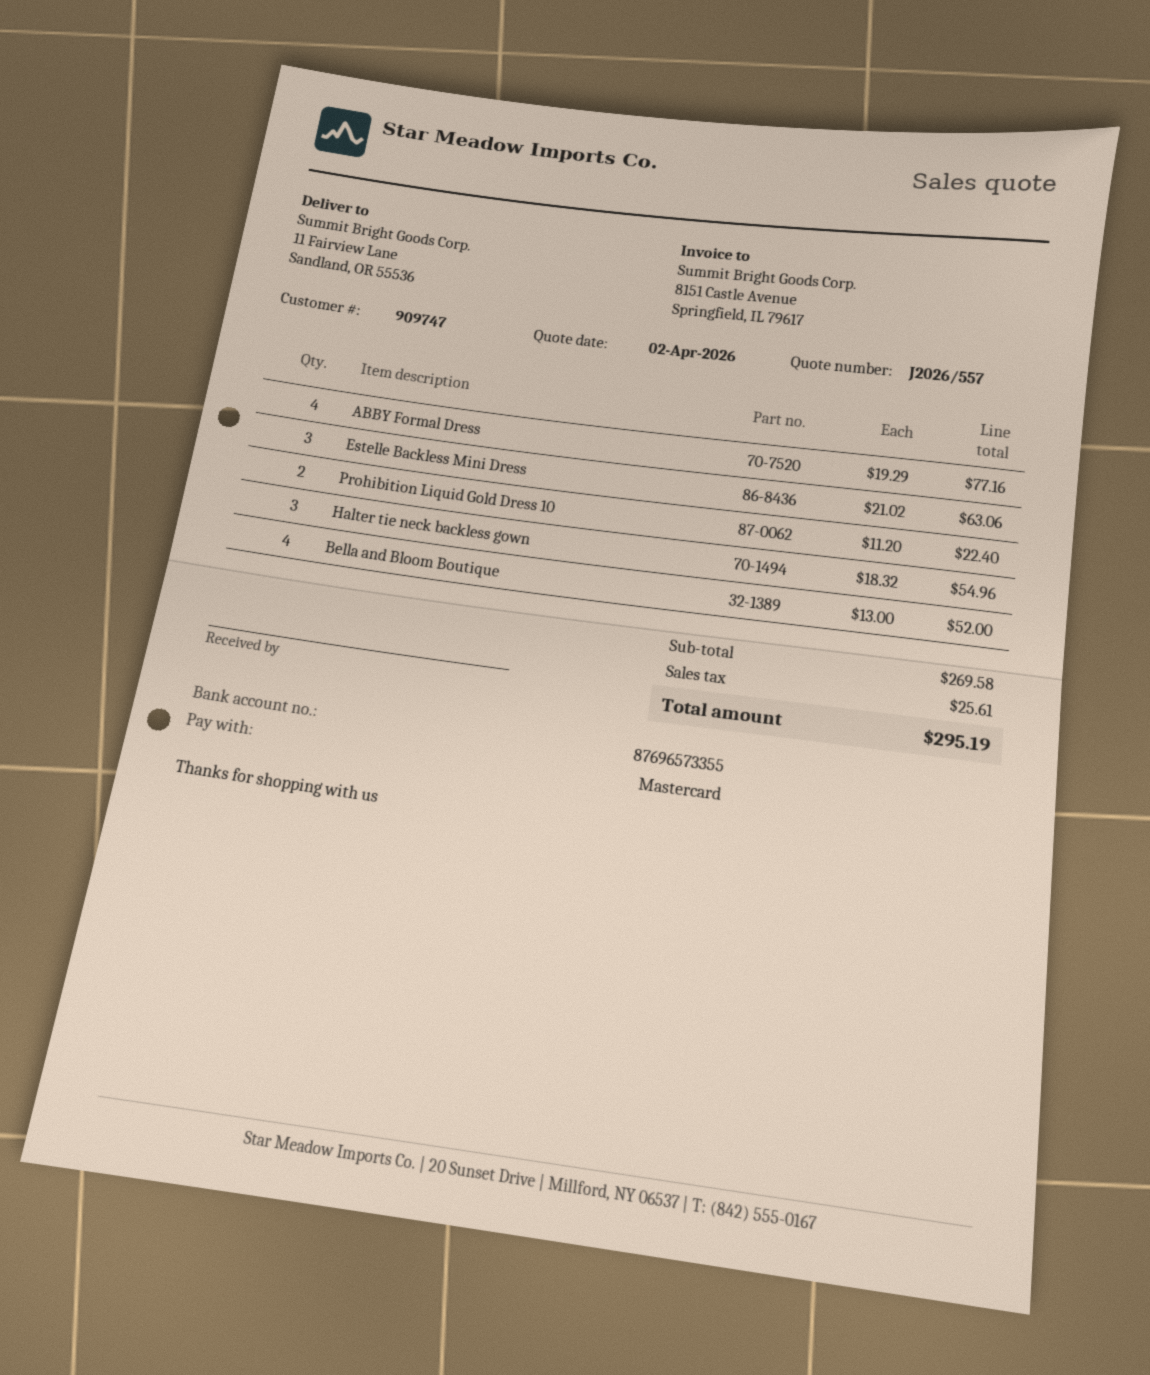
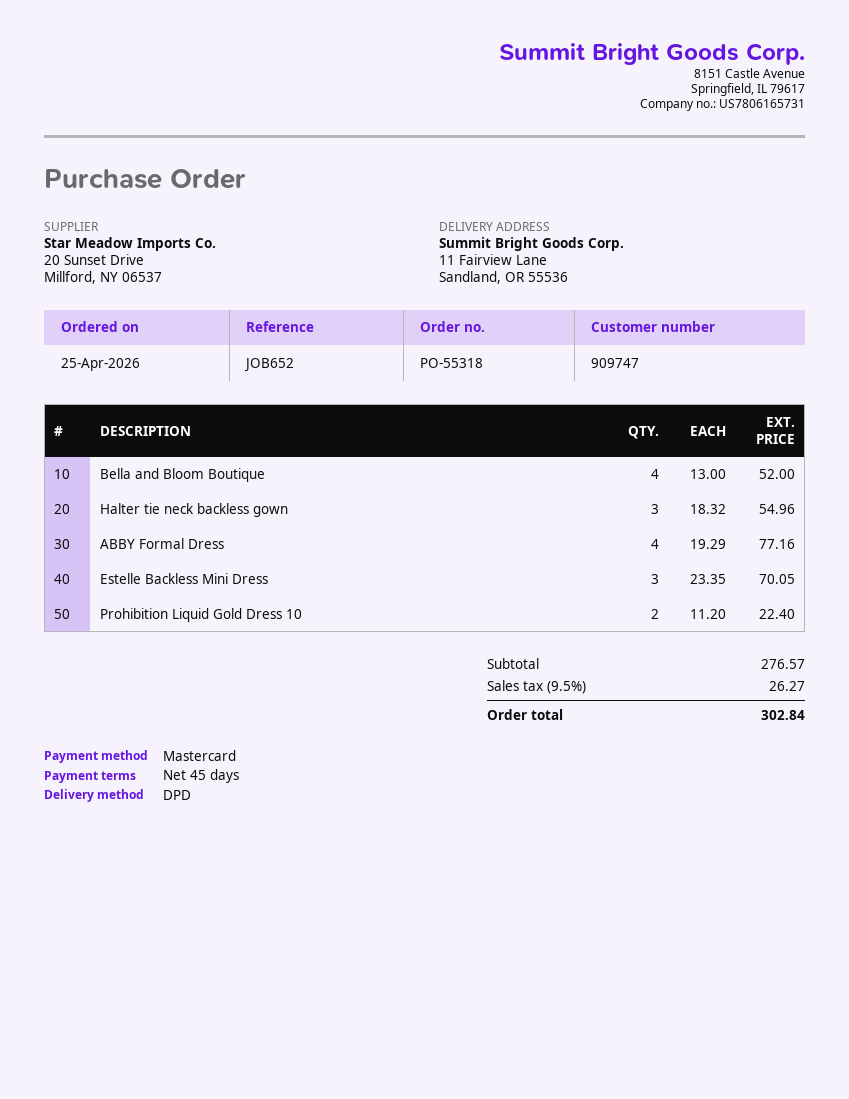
Estelle Backless Mini Dress: 3 x 21.02 = 63.06 -> 3 x 23.35 = 70.05
subtotal: 269.58 -> 276.57
tax: 25.61 -> 26.27
total: 295.19 -> 302.84

